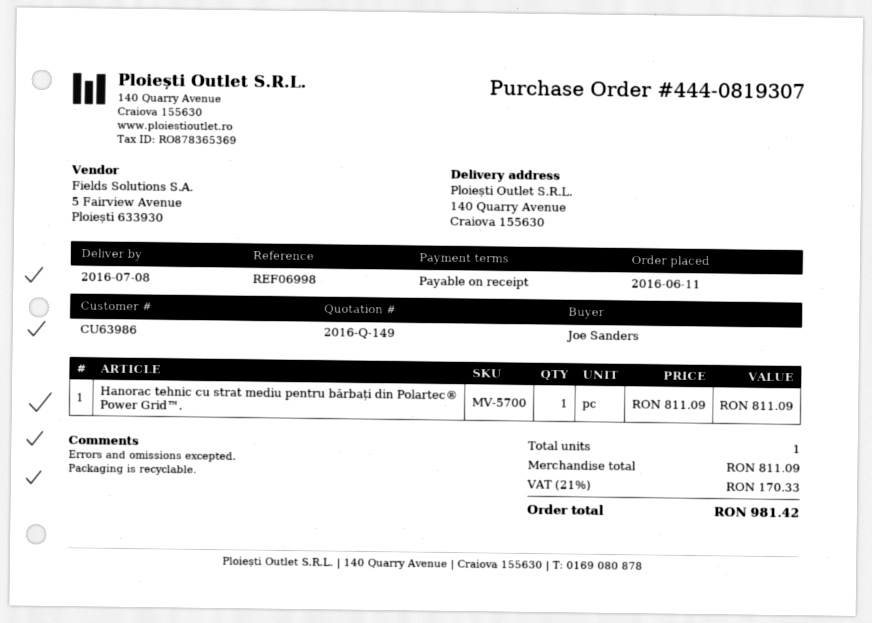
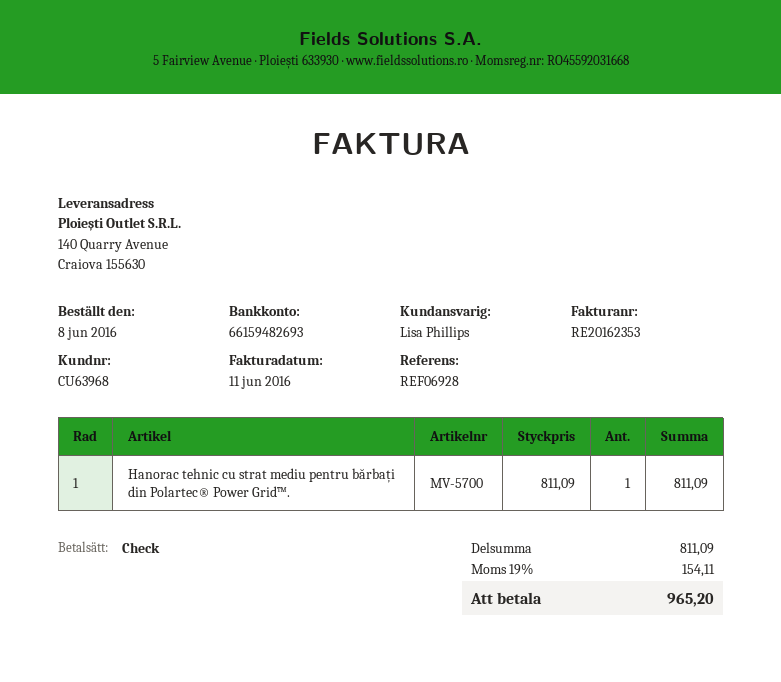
order date: 2016-06-11 -> 2016-06-08
customer number: CU63986 -> CU63968
reference: REF06998 -> REF06928
tax: 21% = 170.33 -> 19% = 154.11
total: 981.42 -> 965.20

